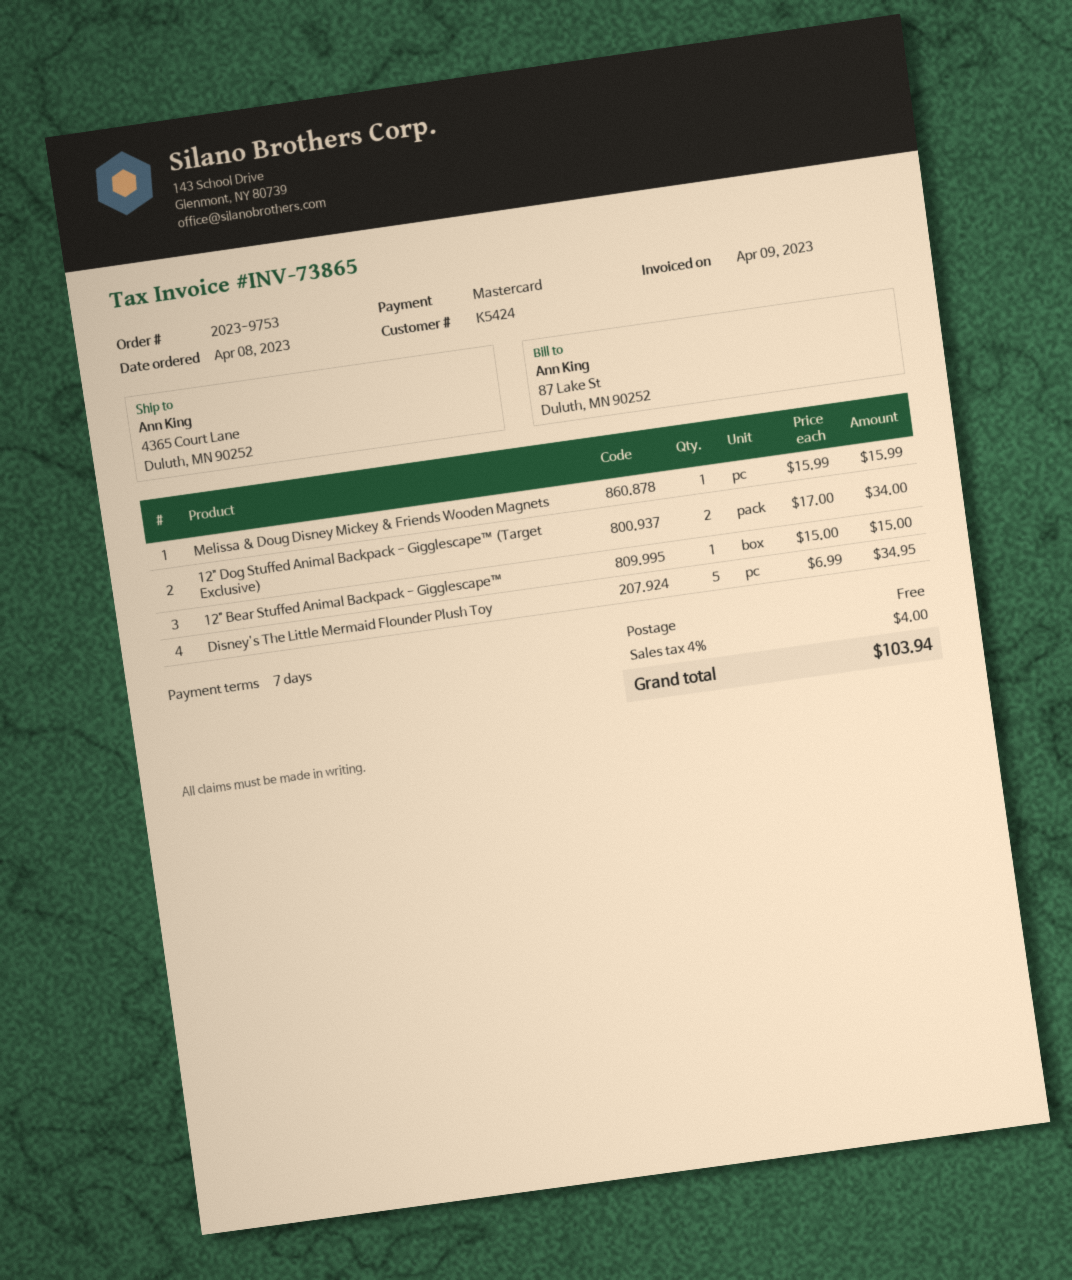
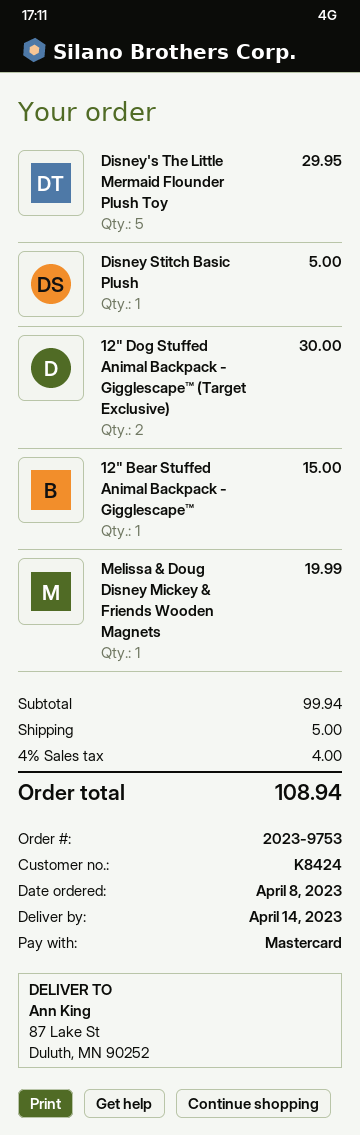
customer number: K5424 -> K8424
ship to: 4365 Court Lane, Duluth, MN 90252 -> 87 Lake St, Duluth, MN 90252
Melissa & Doug Disney Mickey & Friends Wooden Magnets: 1 for 15.99 -> 1 for 19.99
12" Dog Stuffed Animal Backpack - Gigglescape™ (Target Exclusive): 2 for 34.00 -> 2 for 30.00
Disney's The Little Mermaid Flounder Plush Toy: 5 for 34.95 -> 5 for 29.95
Disney Stitch Basic Plush: none -> 1 for 5.00
shipping: 0.00 -> 5.00
total: 103.94 -> 108.94

